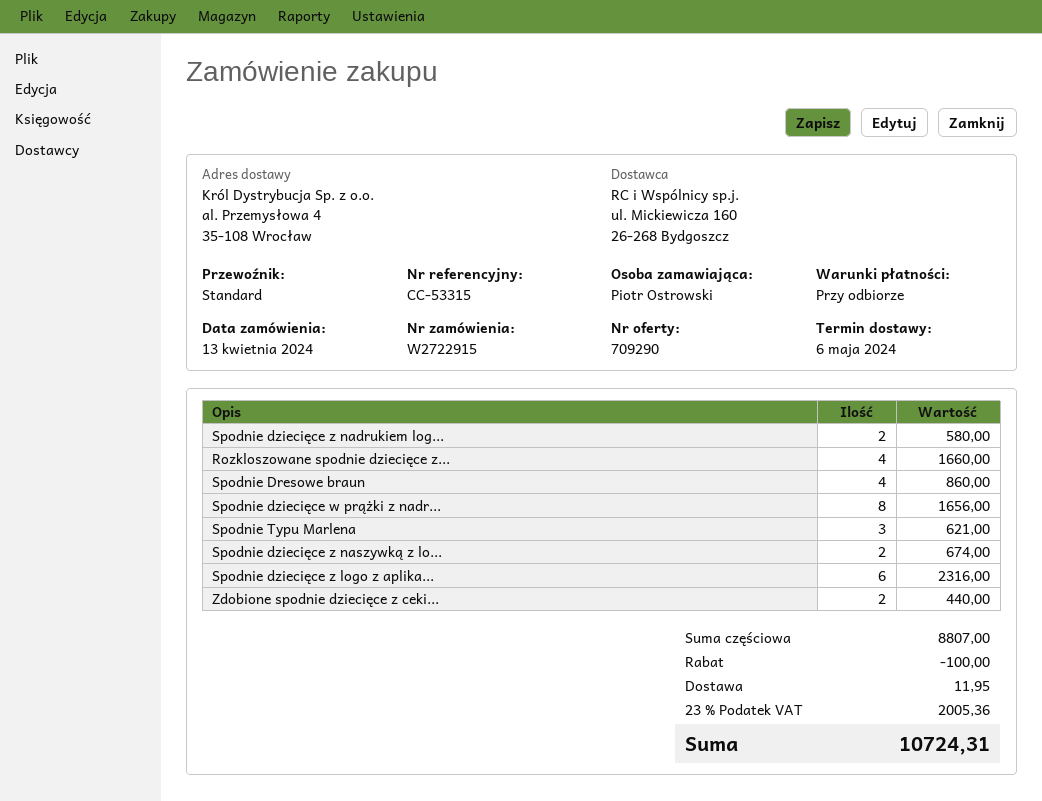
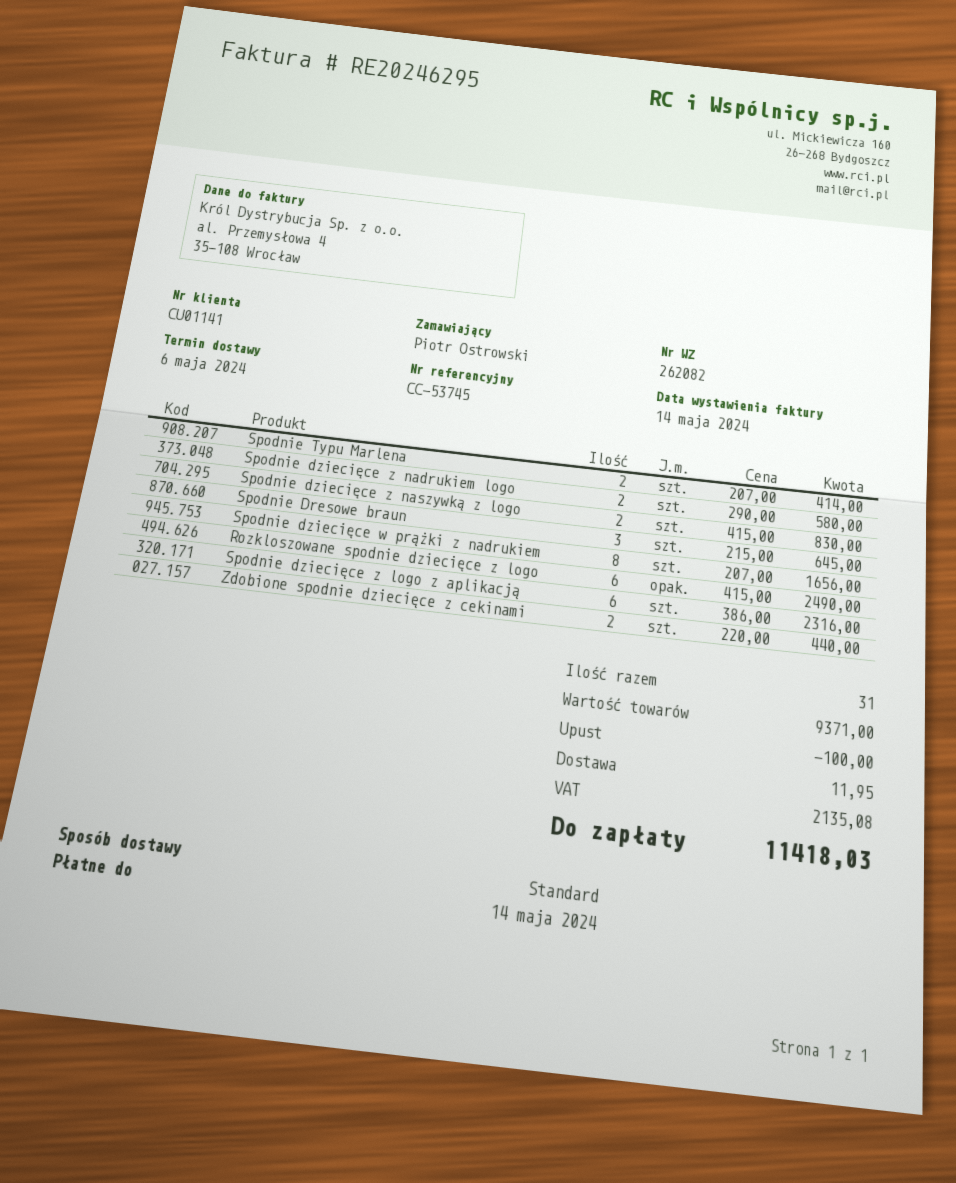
reference: CC-53315 -> CC-53745
Rozkloszowane spodnie dziecięce z...: 4 for 1660.00 -> 6 for 2490.00
Spodnie Dresowe braun: 4 for 860.00 -> 3 for 645.00
Spodnie Typu Marlena: 3 for 621.00 -> 2 for 414.00
Spodnie dziecięce z naszywką z lo...: 2 for 674.00 -> 2 for 830.00
subtotal: 8807.00 -> 9371.00
tax: 2005.36 -> 2135.08
total: 10724.31 -> 11418.03

